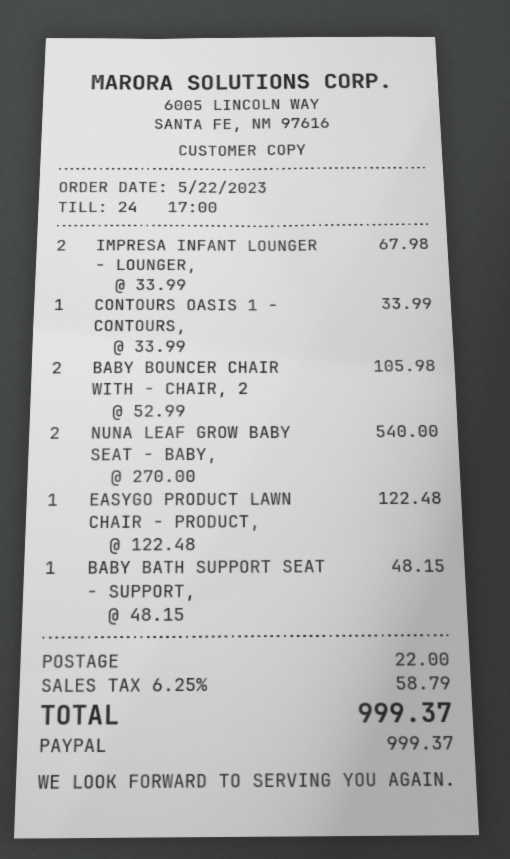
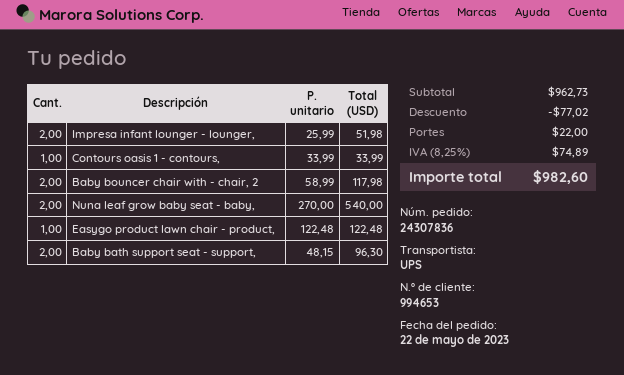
IMPRESA INFANT LOUNGER - LOUNGER,: 2 x 33.99 = 67.98 -> 2 x 25.99 = 51.98
BABY BOUNCER CHAIR WITH - CHAIR, 2: 2 x 52.99 = 105.98 -> 2 x 58.99 = 117.98
BABY BATH SUPPORT SEAT - SUPPORT,: 1 x 48.15 = 48.15 -> 2 x 48.15 = 96.30
discount: none -> 77.02
tax: 6.25% = 58.79 -> 8.25% = 74.89
total: 999.37 -> 982.60

